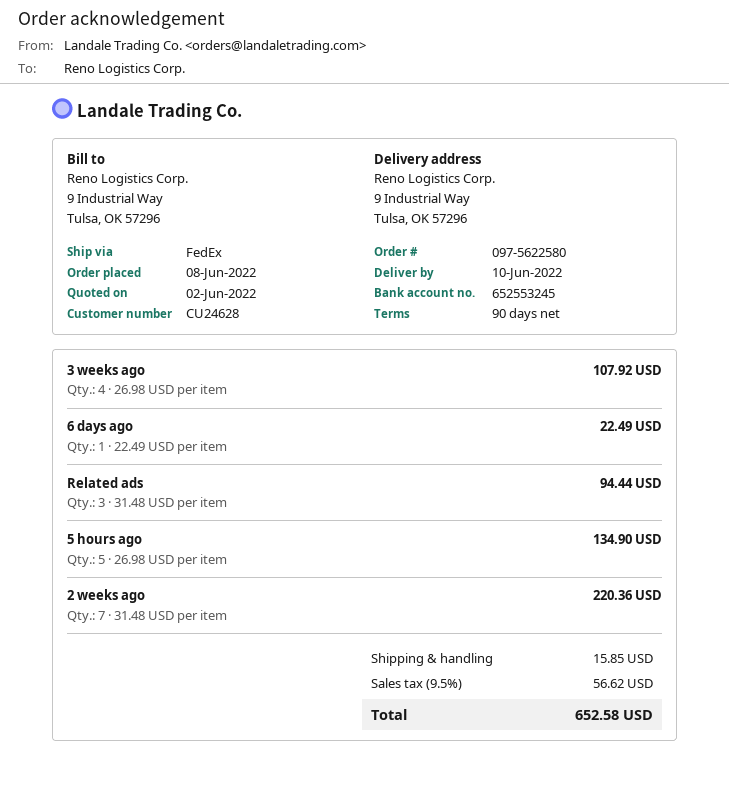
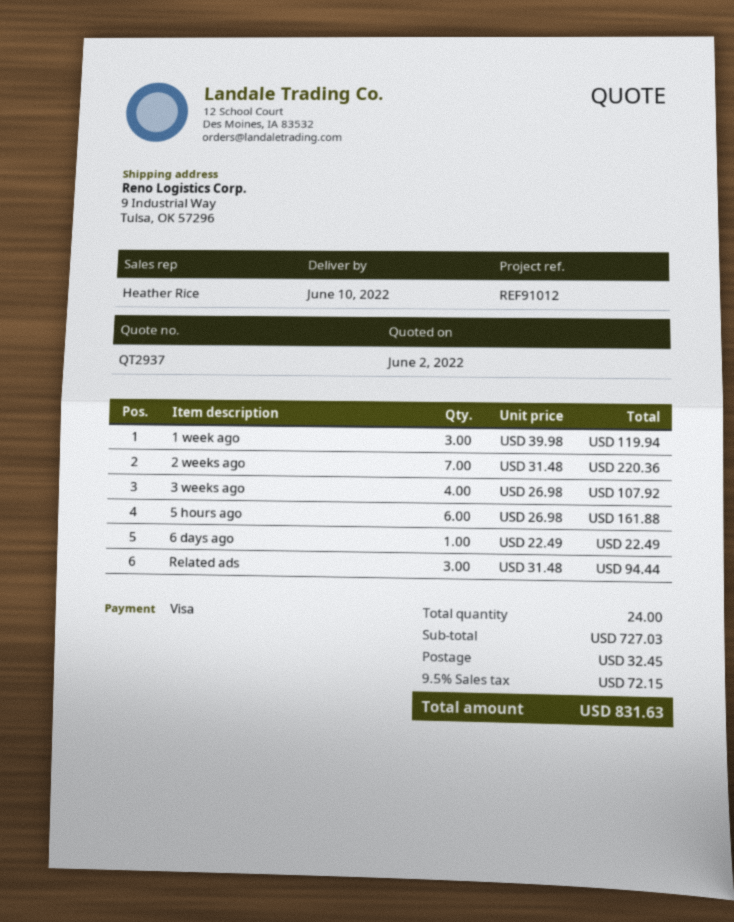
5 hours ago: 5 x 26.98 = 134.90 -> 6 x 26.98 = 161.88
1 week ago: none -> 3 x 39.98 = 119.94
shipping: 15.85 -> 32.45
tax: 9.5% = 56.62 -> 9.5% = 72.15
total: 652.58 -> 831.63

